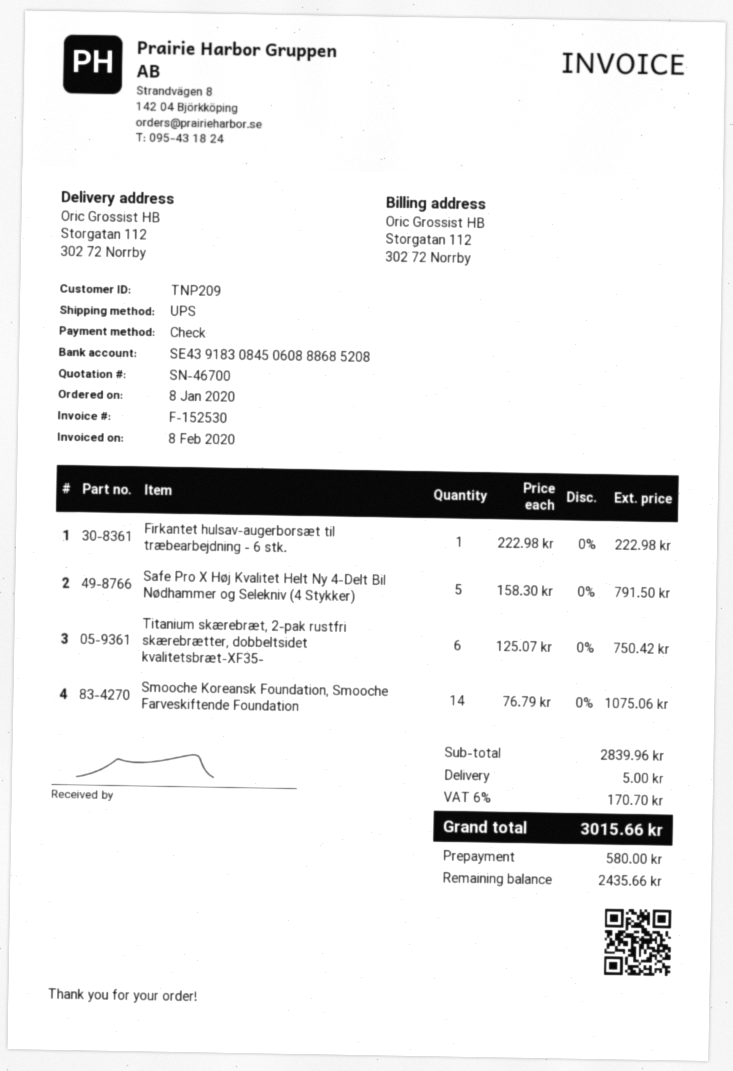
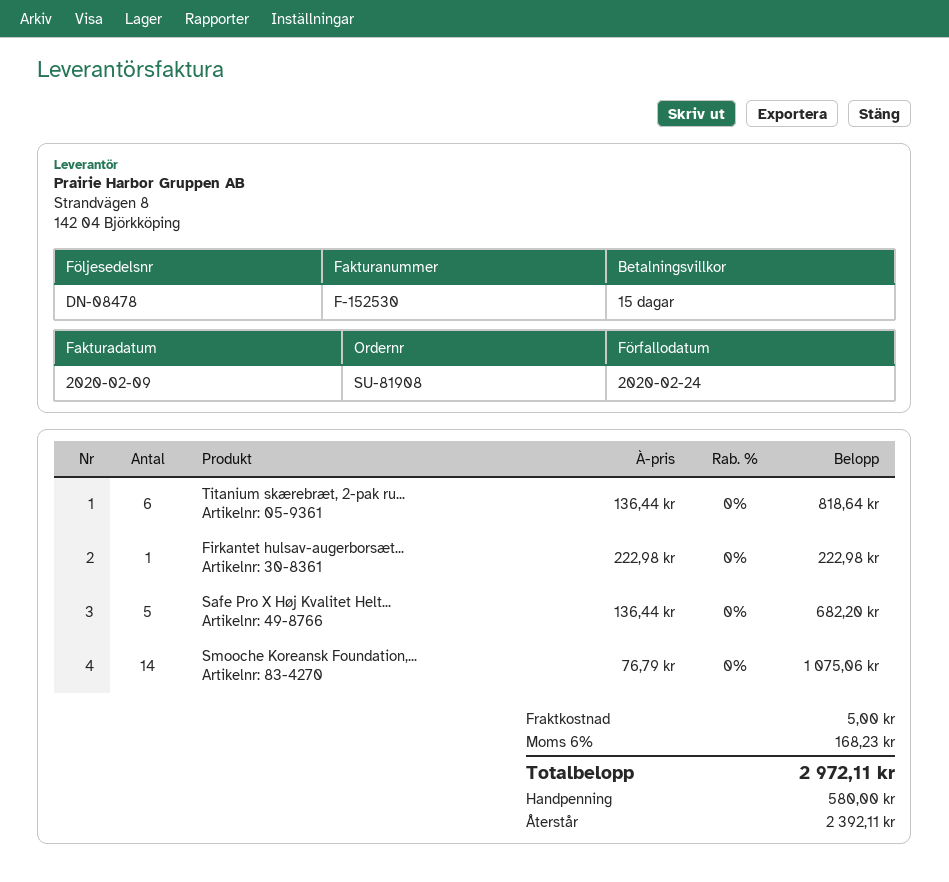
invoice date: 2020-02-08 -> 2020-02-09
Safe Pro X Høj Kvalitet Helt Ny 4-Delt Bil Nødhammer og Selekniv (4 Stykker): 5 x 158.30 = 791.50 -> 5 x 136.44 = 682.20
Titanium skærebræt, 2-pak rustfri skærebrætter, dobbeltsidet kvalitetsbræt-XF35-: 6 x 125.07 = 750.42 -> 6 x 136.44 = 818.64
tax: 6% = 170.70 -> 6% = 168.23
total: 3015.66 -> 2972.11
balance: 2435.66 -> 2392.11

